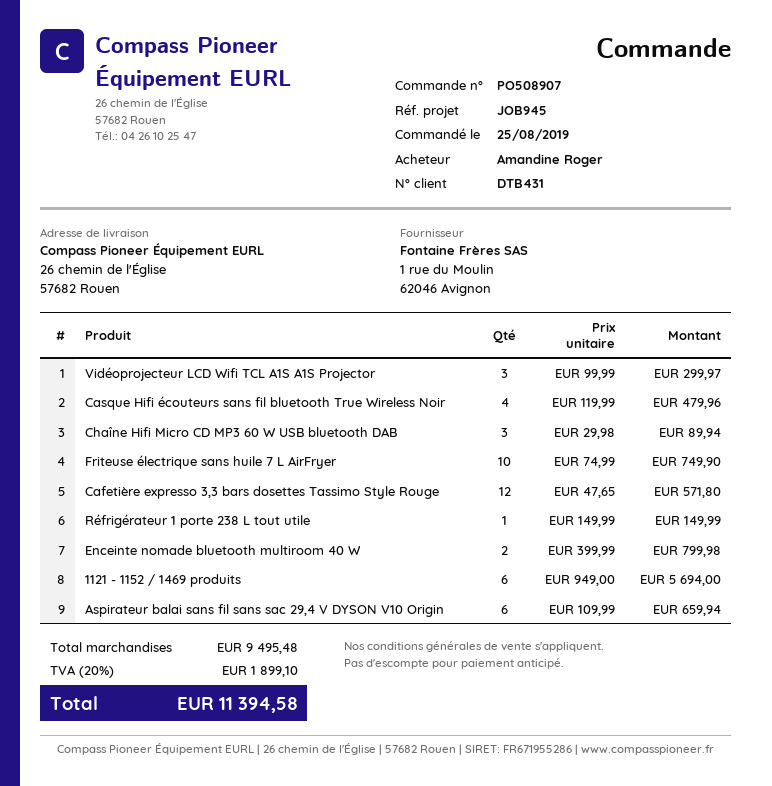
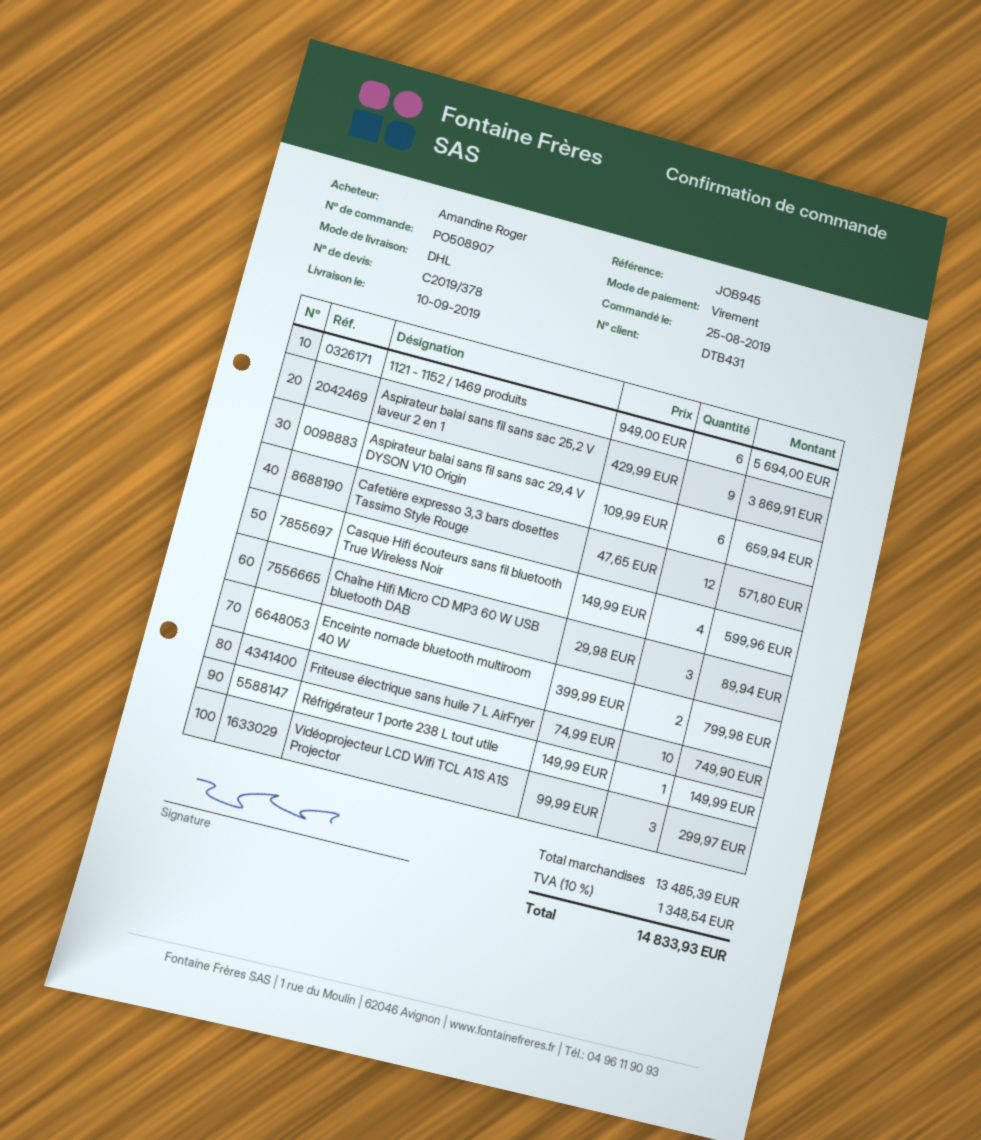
Casque Hifi écouteurs sans fil bluetooth True Wireless Noir: 4 x 119.99 = 479.96 -> 4 x 149.99 = 599.96
Aspirateur balai sans fil sans sac 25,2 V laveur 2 en 1: none -> 9 x 429.99 = 3869.91
subtotal: 9495.48 -> 13485.39
tax: 20% = 1899.10 -> 10% = 1348.54
total: 11394.58 -> 14833.93

